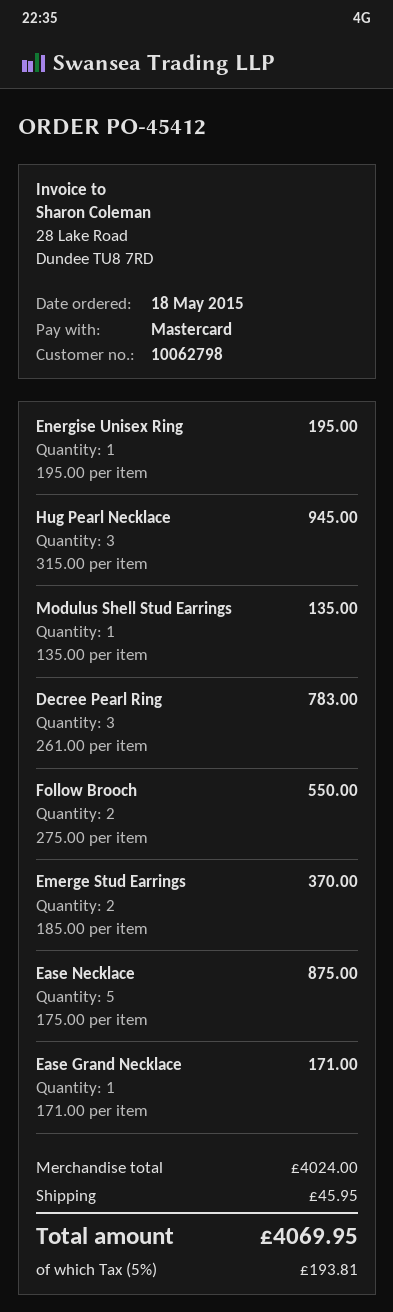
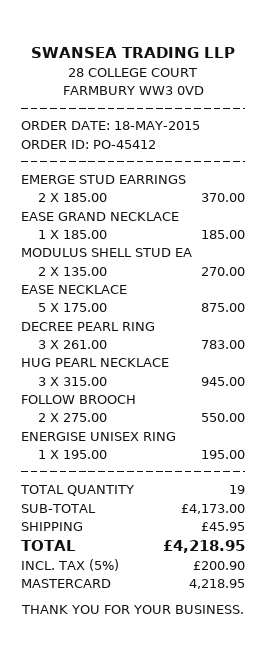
Modulus Shell Stud Earrings: 1 x 135.00 = 135.00 -> 2 x 135.00 = 270.00
Ease Grand Necklace: 1 x 171.00 = 171.00 -> 1 x 185.00 = 185.00
subtotal: 4024.00 -> 4173.00
tax: 5% = 193.81 -> 5% = 200.90
total: 4069.95 -> 4218.95

